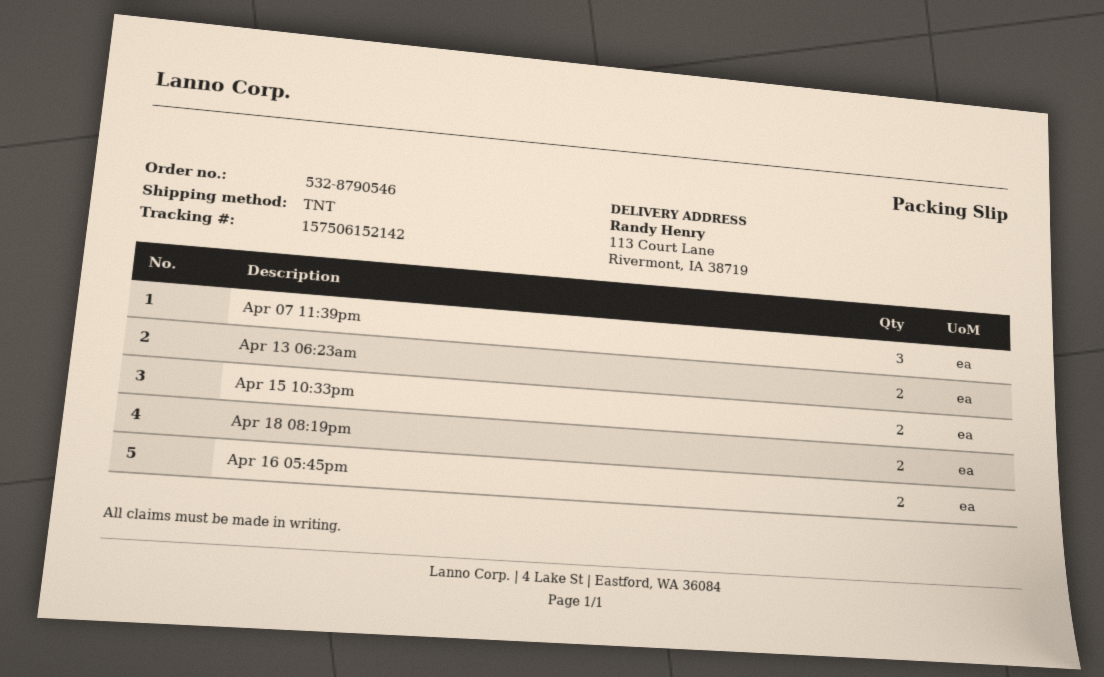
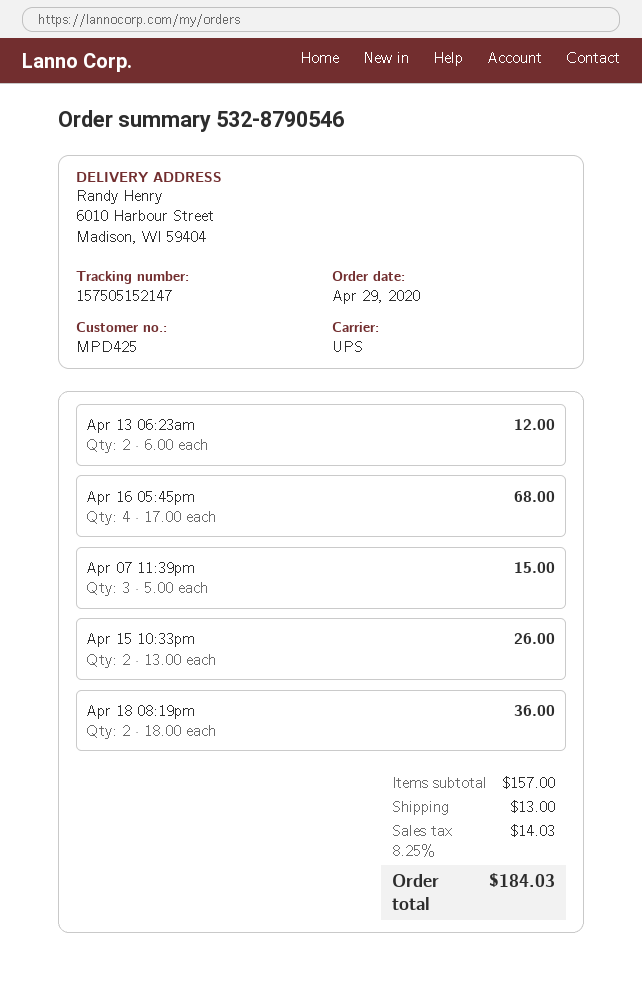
shipping method: TNT -> UPS
tracking number: 157506152142 -> 157505152147
ship to: 113 Court Lane, Rivermont, IA 38719 -> 6010 Harbour Street, Madison, WI 59404
Apr 16 05:45pm: 2 -> 4

